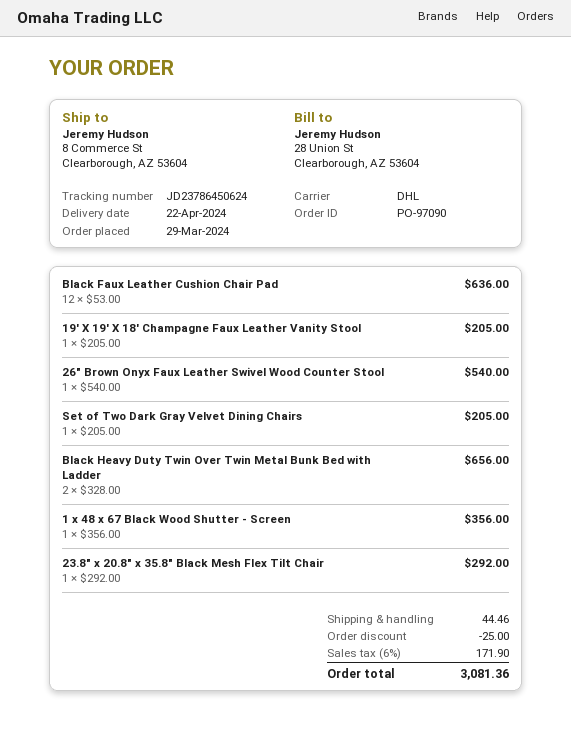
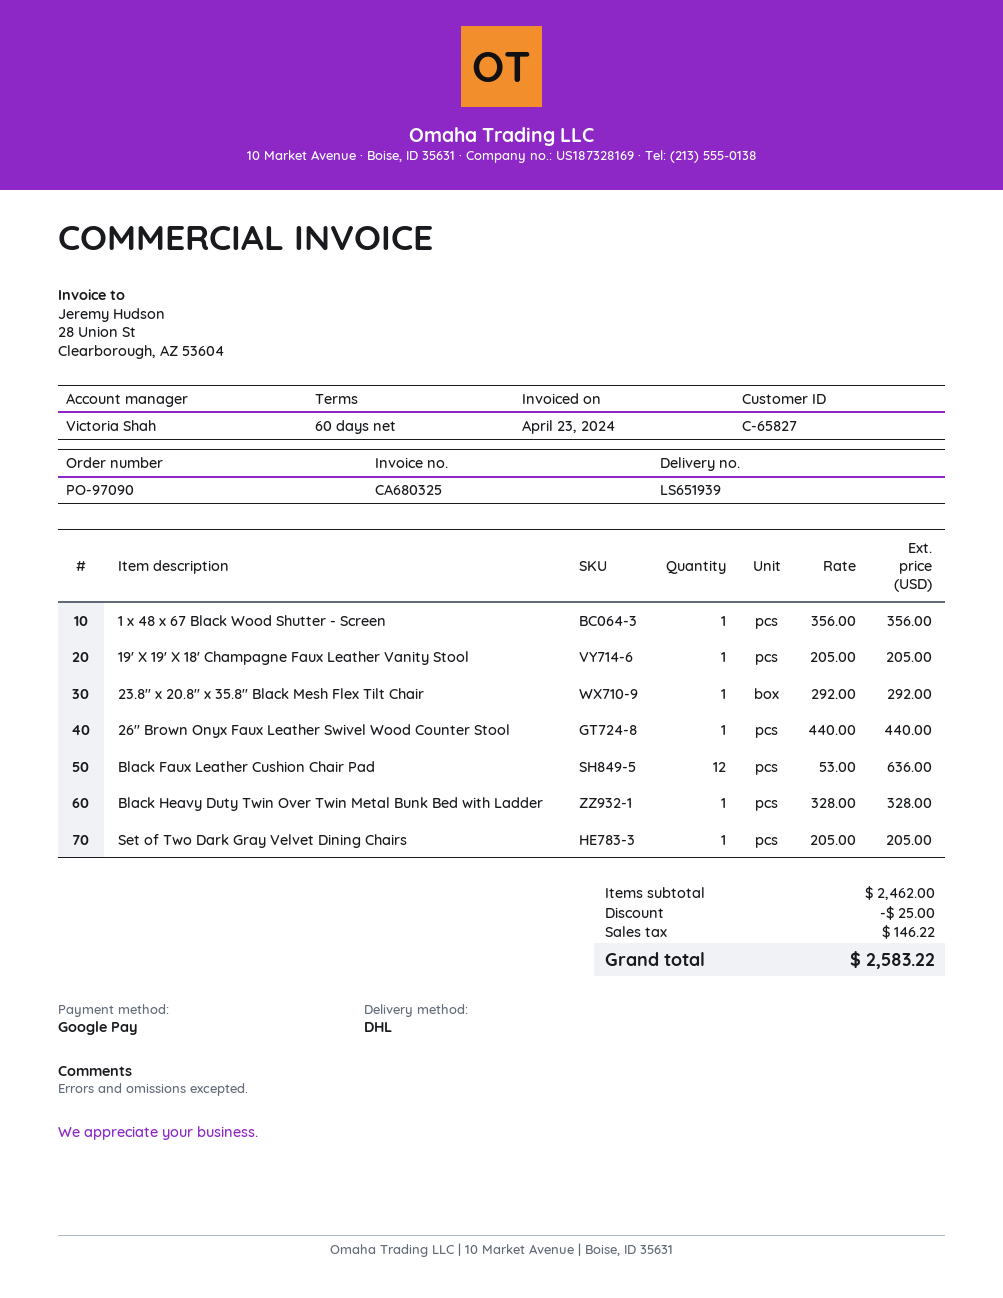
26" Brown Onyx Faux Leather Swivel Wood Counter Stool: 1 x 540.00 = 540.00 -> 1 x 440.00 = 440.00
Black Heavy Duty Twin Over Twin Metal Bunk Bed with Ladder: 2 x 328.00 = 656.00 -> 1 x 328.00 = 328.00
shipping: 44.46 -> none
tax: 171.90 -> 146.22
total: 3081.36 -> 2583.22

